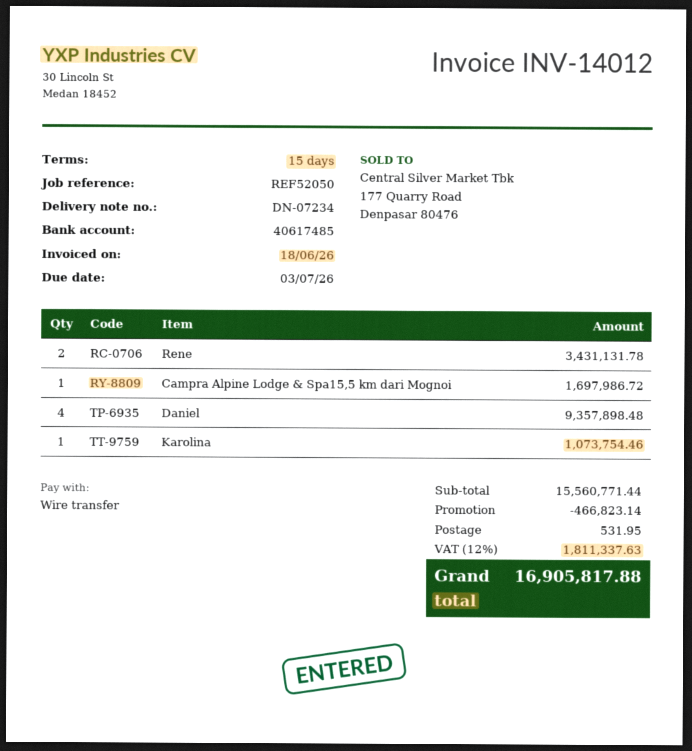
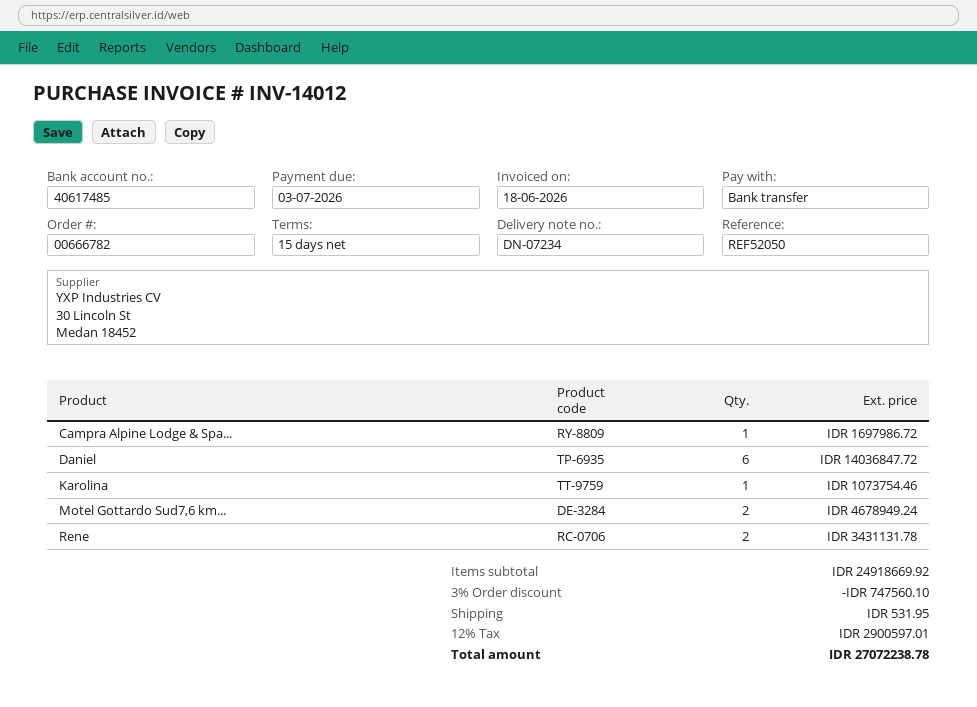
Daniel: 4 for 9357898.48 -> 6 for 14036847.72
Motel Gottardo Sud7,6 km...: none -> 2 for 4678949.24
subtotal: 15560771.44 -> 24918669.92
discount: 466823.14 -> 747560.10
tax: 12% = 1811337.63 -> 12% = 2900597.01
total: 16905817.88 -> 27072238.78

